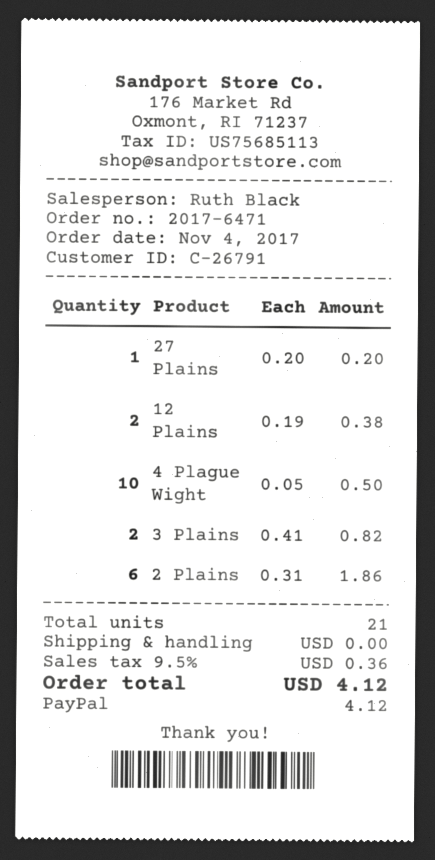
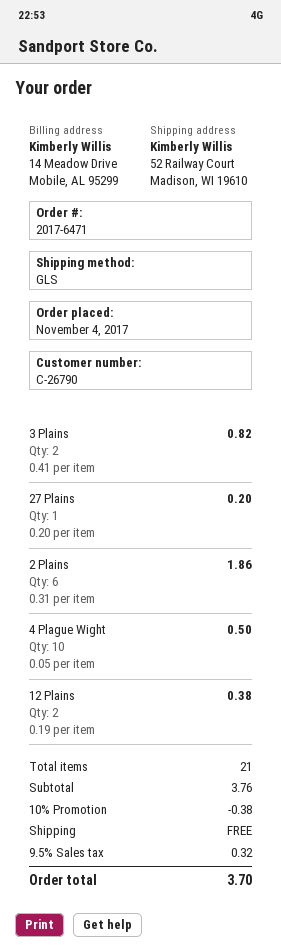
customer number: C-26791 -> C-26790
discount: none -> 10% = 0.38
tax: 9.5% = 0.36 -> 9.5% = 0.32
total: 4.12 -> 3.70

